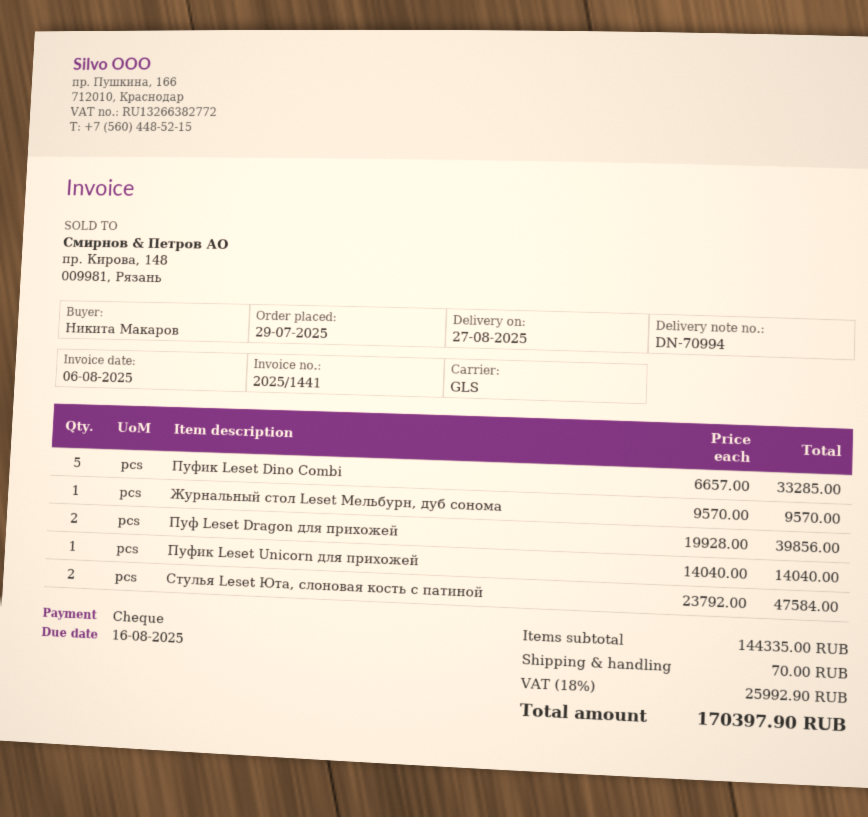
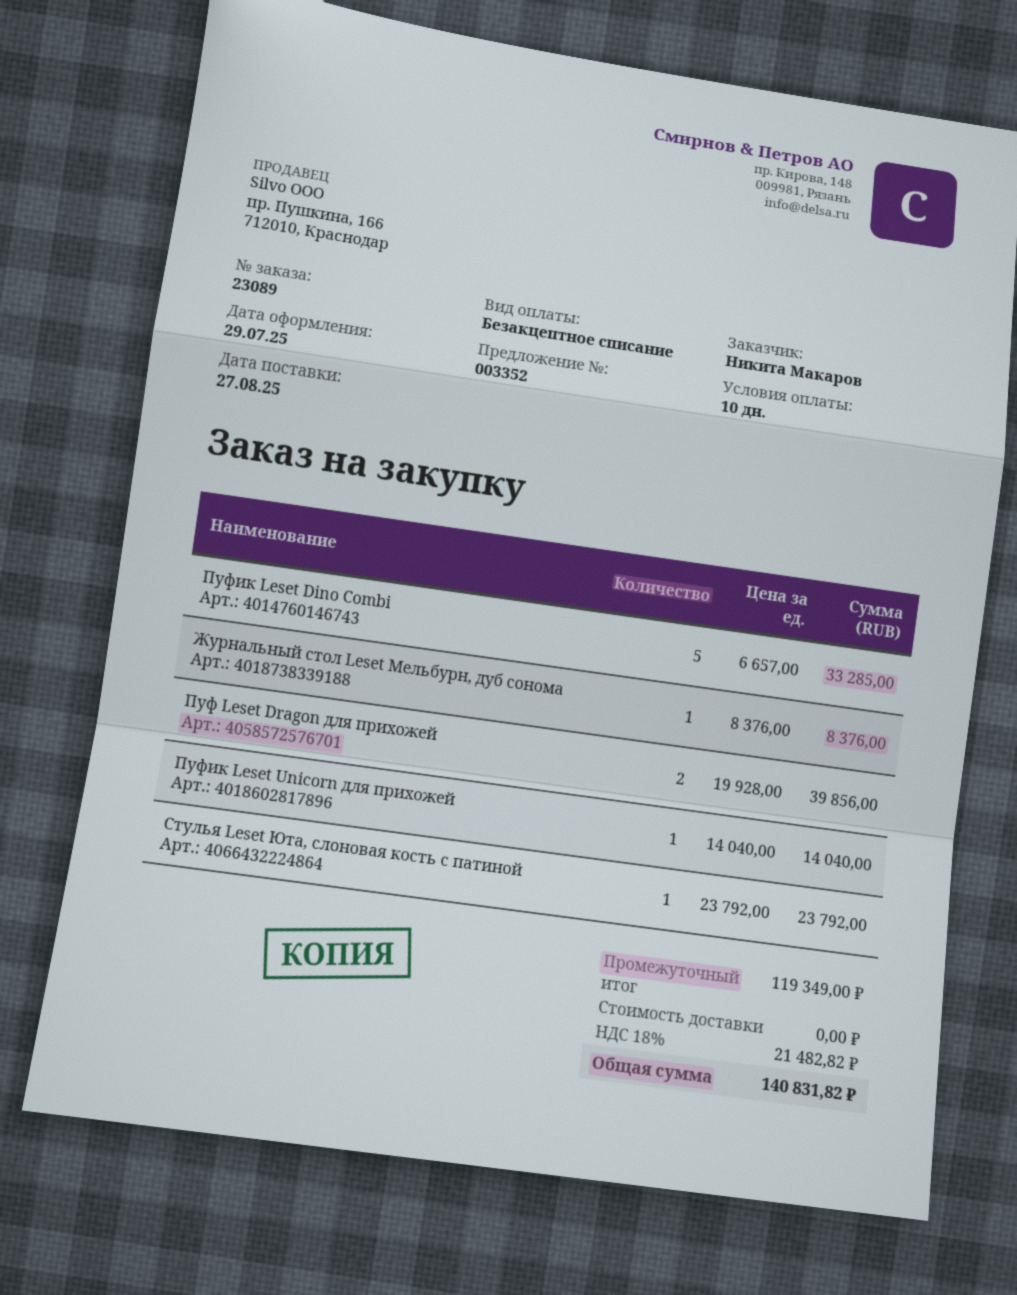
payment method: cheque -> direct debit
Журнальный стол Leset Мельбурн, дуб сонома: 1 x 9570.00 = 9570.00 -> 1 x 8376.00 = 8376.00
Стулья Leset Юта, слоновая кость с патиной: 2 x 23792.00 = 47584.00 -> 1 x 23792.00 = 23792.00
subtotal: 144335.00 -> 119349.00
shipping: 70.00 -> 0.00
tax: 18% = 25992.90 -> 18% = 21482.82
total: 170397.90 -> 140831.82

